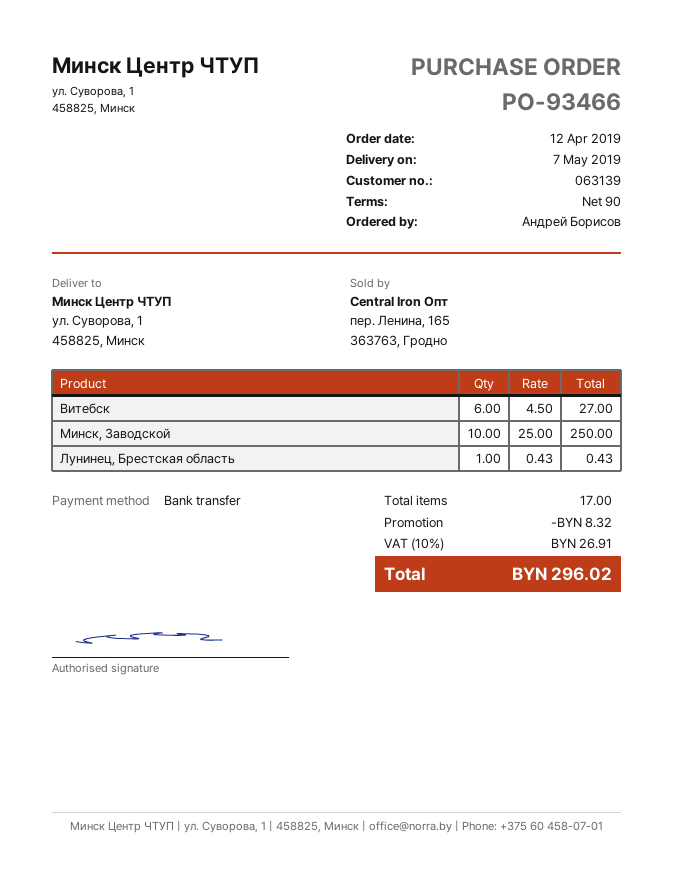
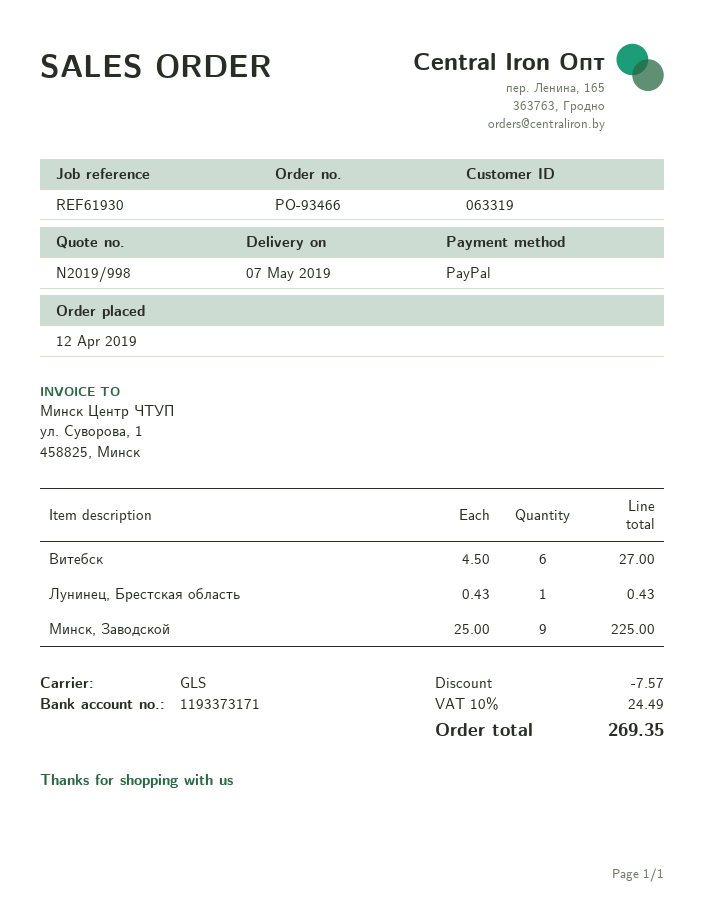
customer number: 063139 -> 063319
payment method: bank transfer -> PayPal
Минск, Заводской: 10 x 25.00 = 250.00 -> 9 x 25.00 = 225.00
discount: 8.32 -> 7.57
tax: 10% = 26.91 -> 10% = 24.49
total: 296.02 -> 269.35

